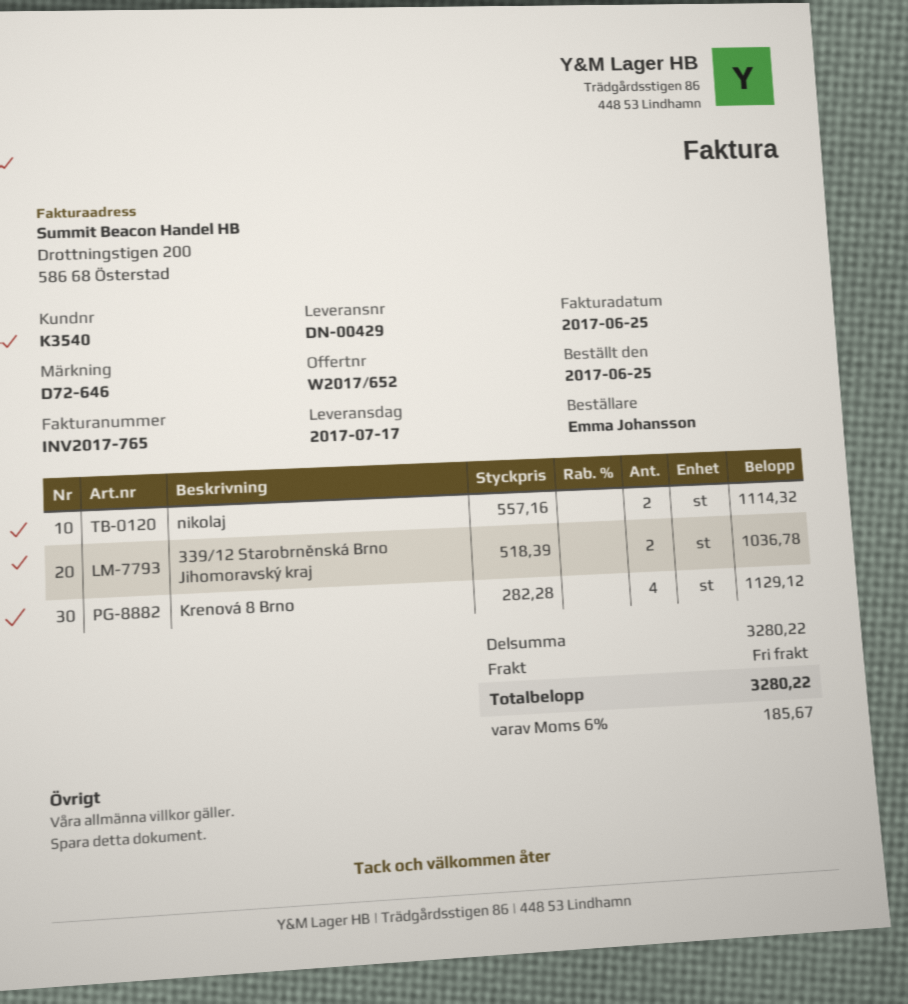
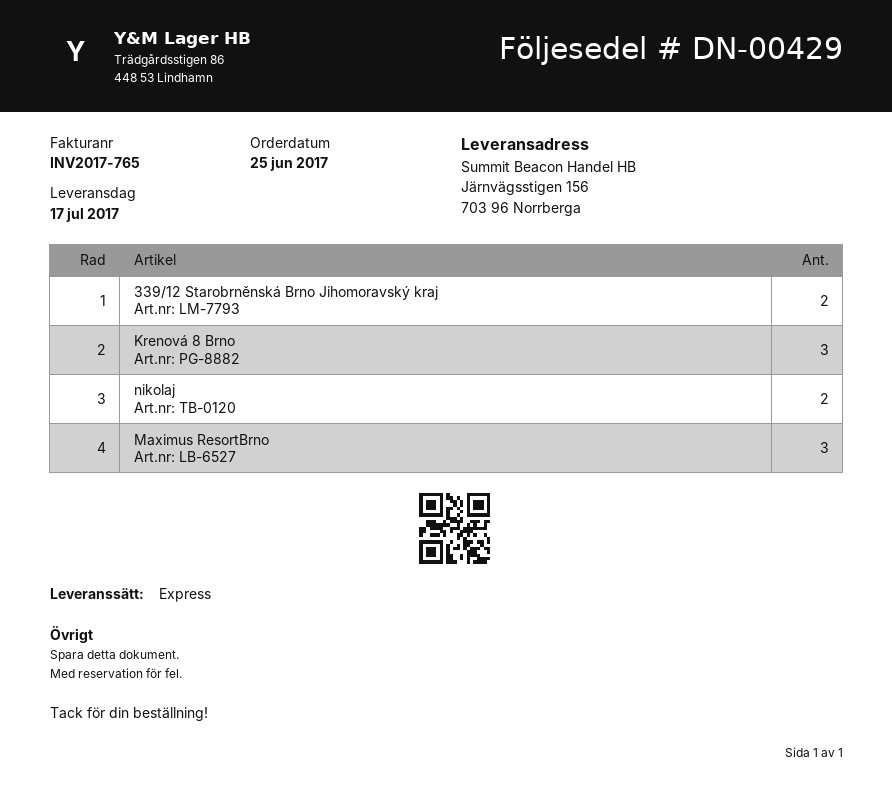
Krenová 8 Brno: 4 -> 3
Maximus ResortBrno: none -> 3

